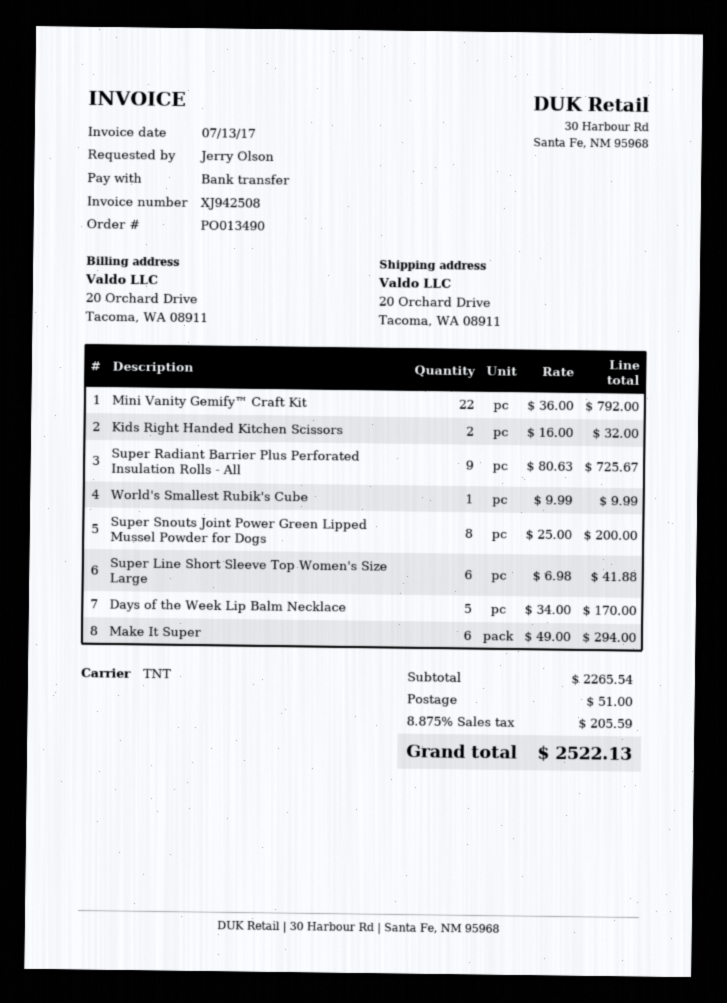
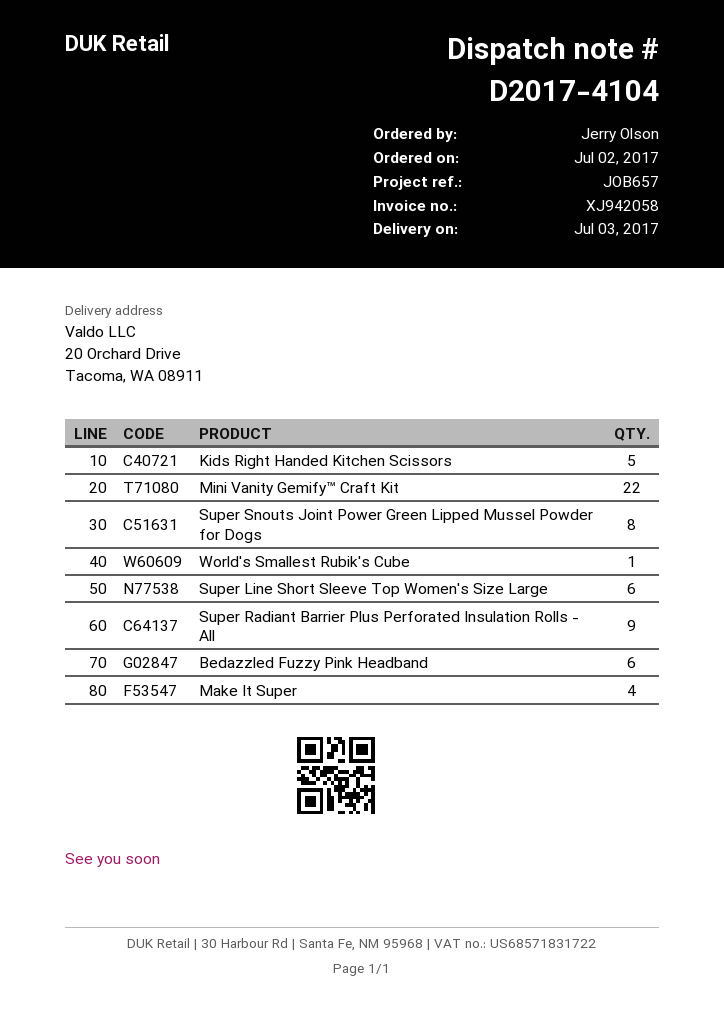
invoice number: XJ942508 -> XJ942058
Kids Right Handed Kitchen Scissors: 2 -> 5
Days of the Week Lip Balm Necklace: 5 -> none
Make It Super: 6 -> 4
Bedazzled Fuzzy Pink Headband: none -> 6

